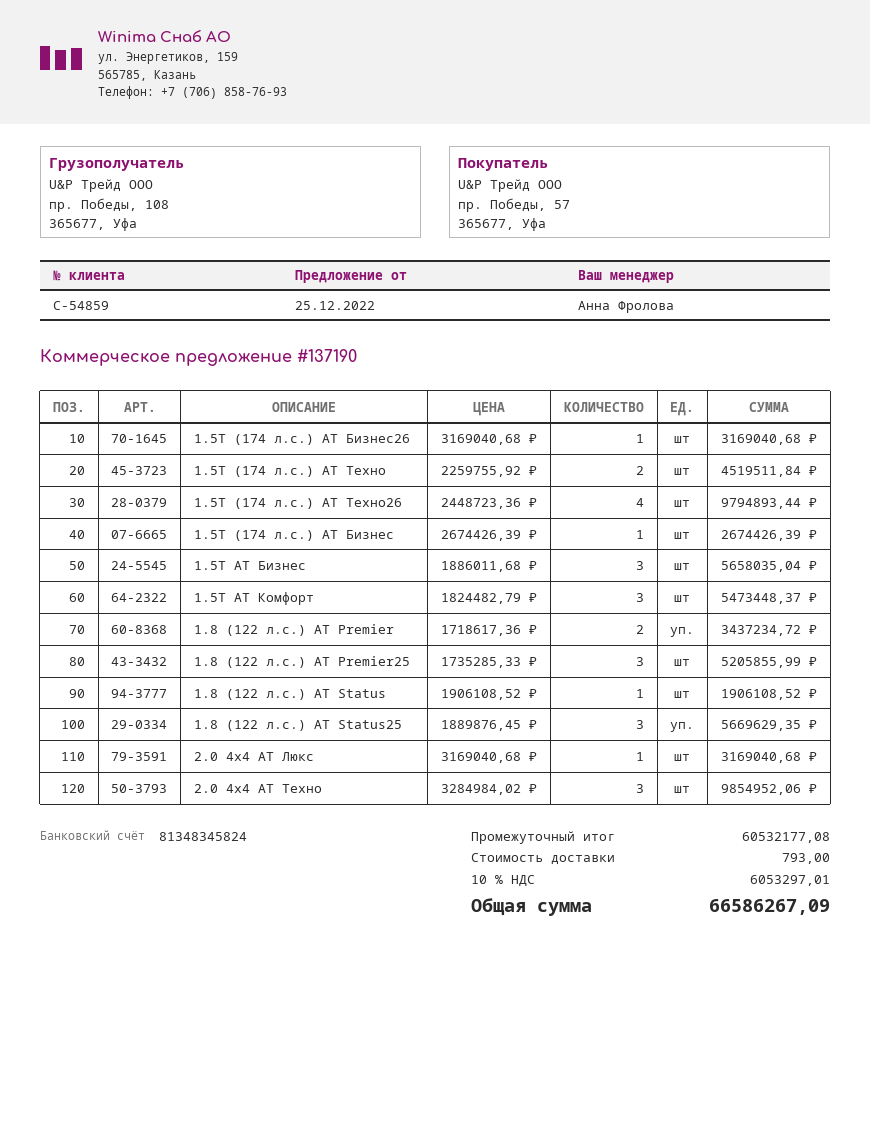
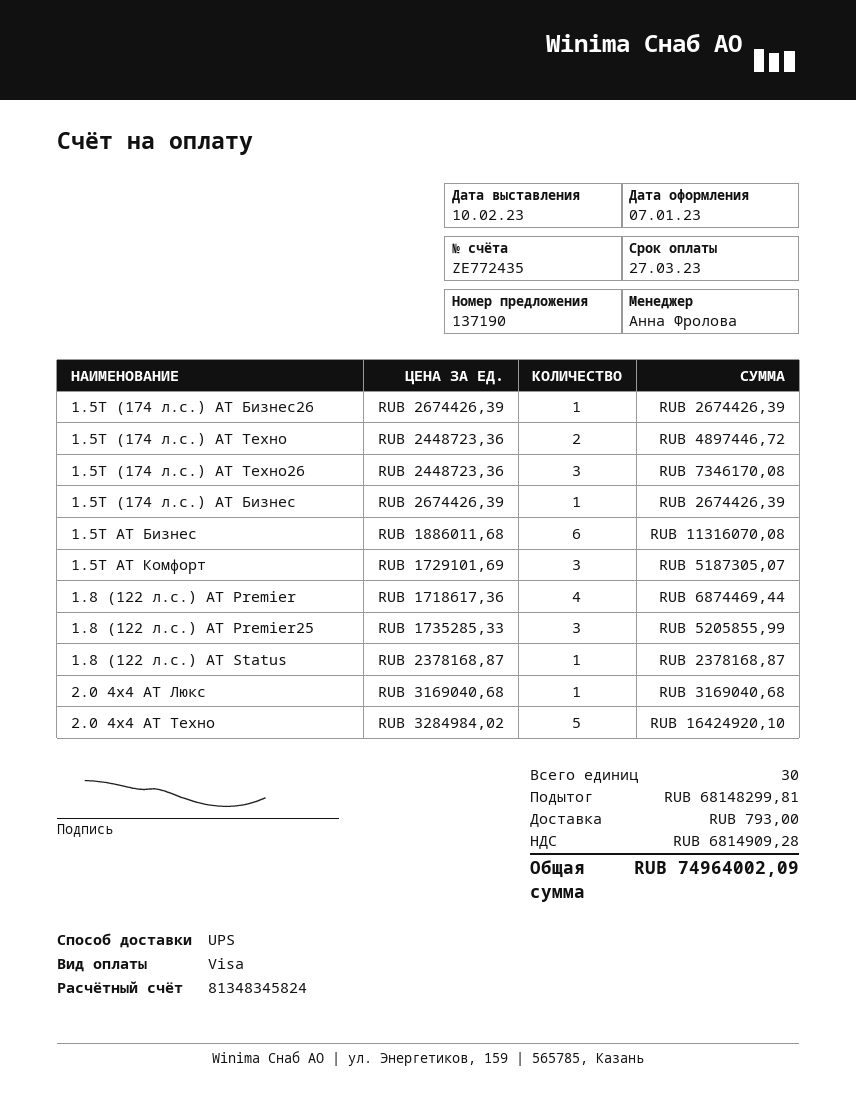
1.5T (174 л.с.) AT Бизнес26: 1 x 3169040.68 = 3169040.68 -> 1 x 2674426.39 = 2674426.39
1.5T (174 л.с.) AT Техно: 2 x 2259755.92 = 4519511.84 -> 2 x 2448723.36 = 4897446.72
1.5T (174 л.с.) AT Техно26: 4 x 2448723.36 = 9794893.44 -> 3 x 2448723.36 = 7346170.08
1.5Т AT Бизнес: 3 x 1886011.68 = 5658035.04 -> 6 x 1886011.68 = 11316070.08
1.5Т AT Комфорт: 3 x 1824482.79 = 5473448.37 -> 3 x 1729101.69 = 5187305.07
1.8 (122 л.с.) AT Premier: 2 x 1718617.36 = 3437234.72 -> 4 x 1718617.36 = 6874469.44
1.8 (122 л.с.) AT Status: 1 x 1906108.52 = 1906108.52 -> 1 x 2378168.87 = 2378168.87
1.8 (122 л.с.) AT Status25: 3 x 1889876.45 = 5669629.35 -> none
2.0 4x4 AT Техно: 3 x 3284984.02 = 9854952.06 -> 5 x 3284984.02 = 16424920.10
subtotal: 60532177.08 -> 68148299.81
tax: 6053297.01 -> 6814909.28
total: 66586267.09 -> 74964002.09

